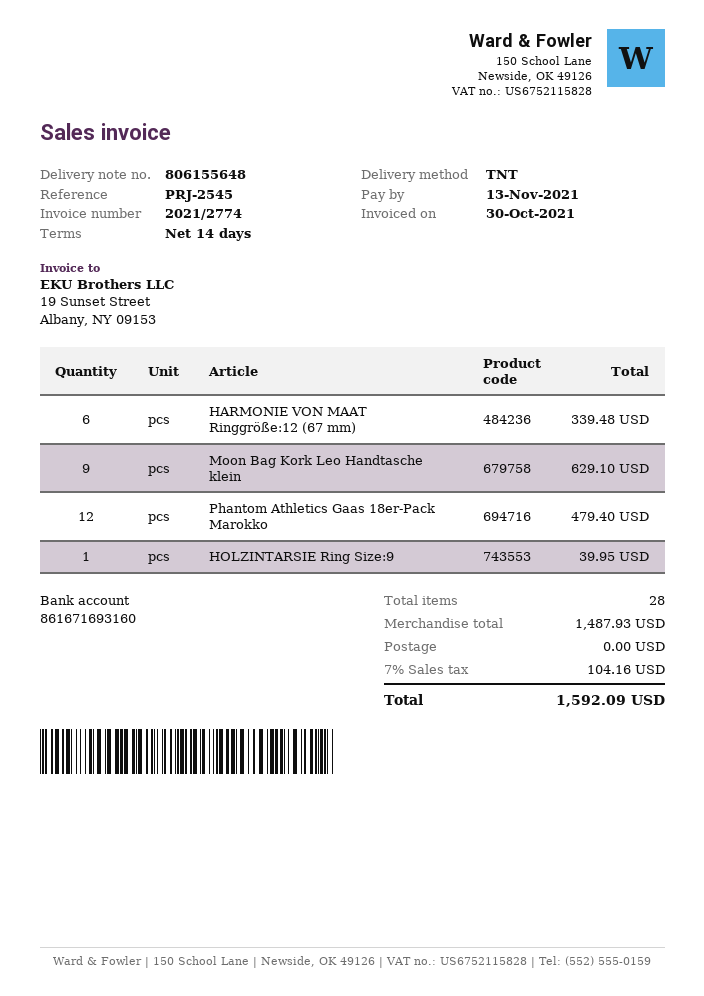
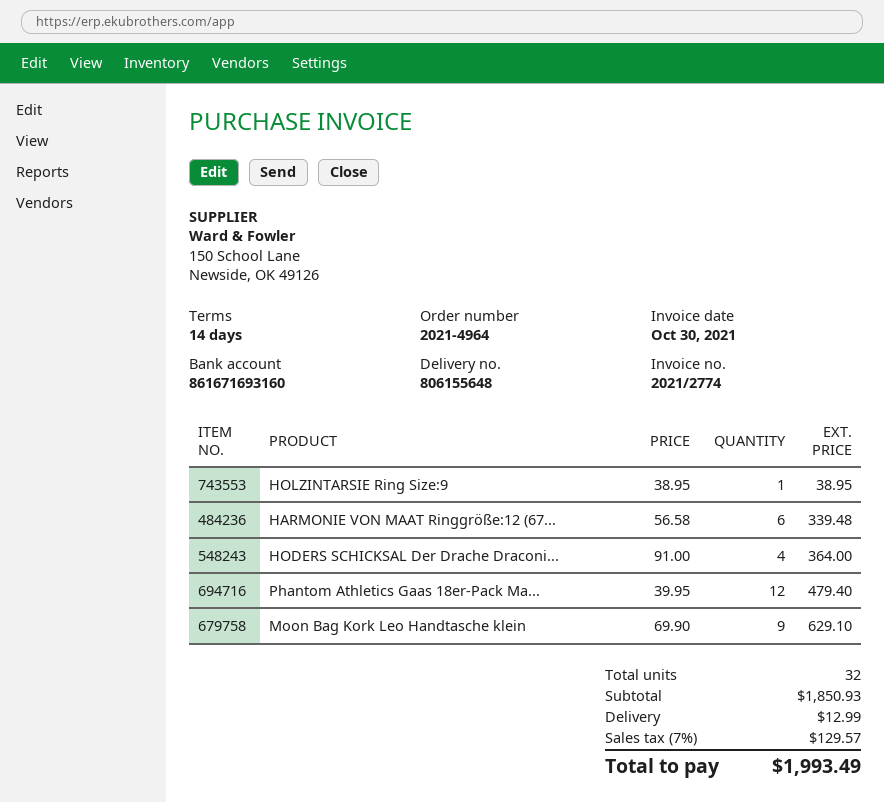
HOLZINTARSIE Ring Size:9: 1 for 39.95 -> 1 for 38.95
HODERS SCHICKSAL Der Drache Draconi...: none -> 4 for 364.00
total quantity: 28 -> 32
subtotal: 1487.93 -> 1850.93
shipping: 0.00 -> 12.99
tax: 7% = 104.16 -> 7% = 129.57
total: 1592.09 -> 1993.49

